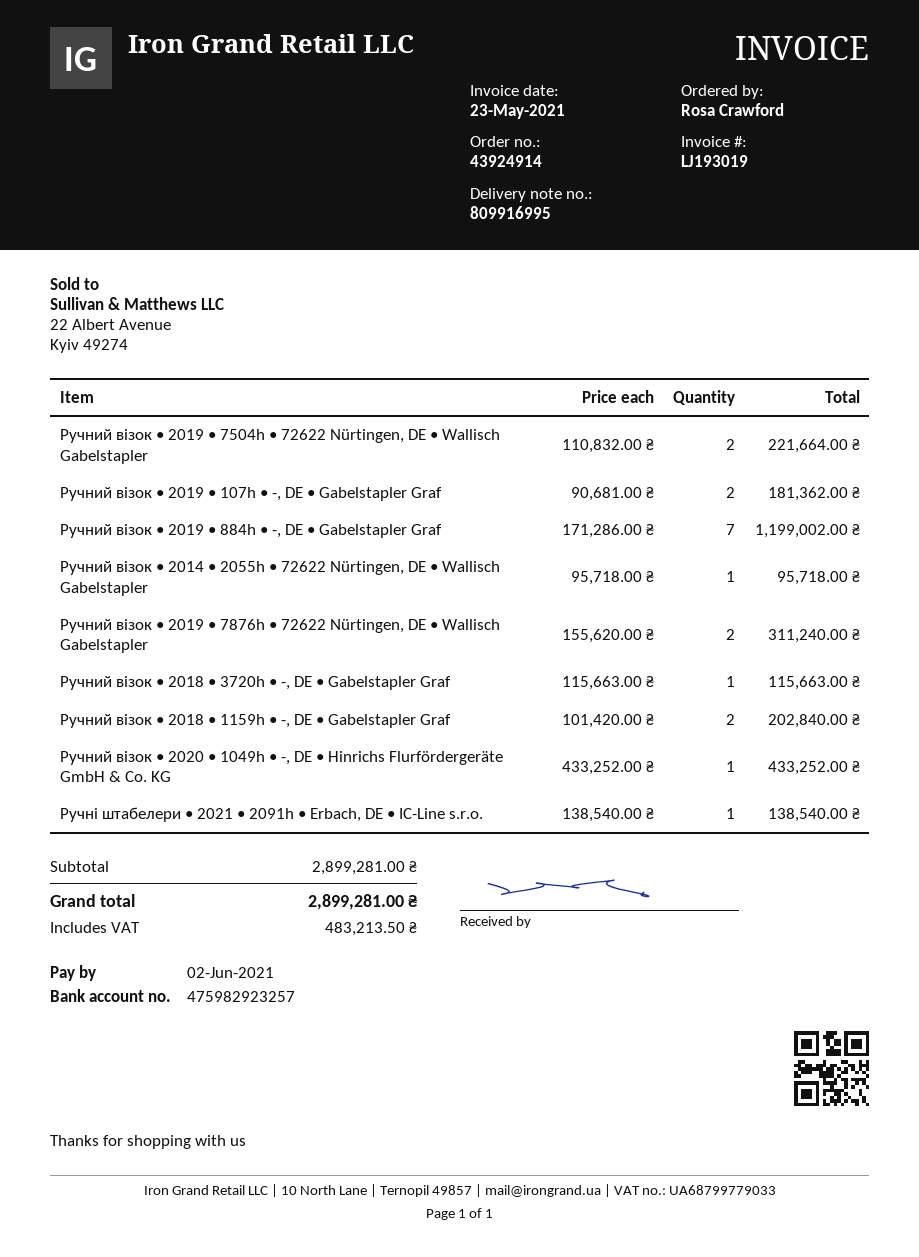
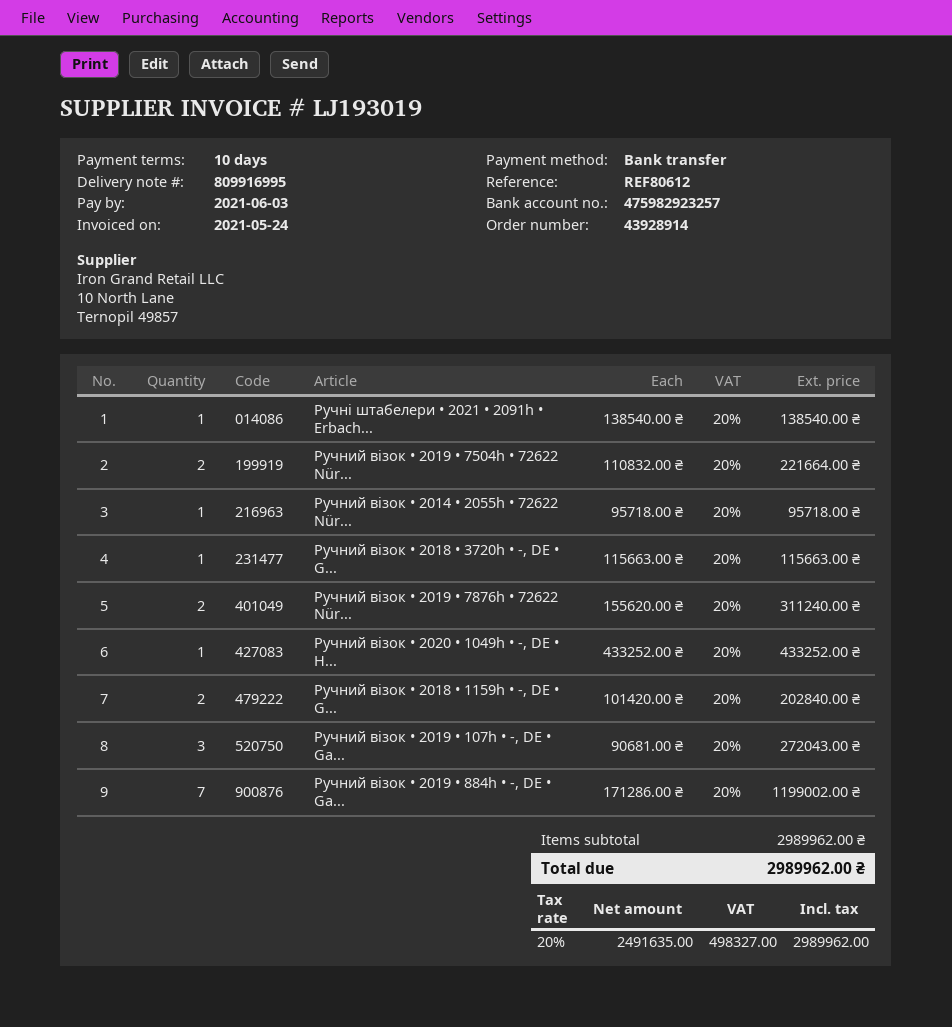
order number: 43924914 -> 43928914
invoice date: 2021-05-23 -> 2021-05-24
due date: 2021-06-02 -> 2021-06-03
Ручний візок • 2019 • 107h • -, DE • Gabelstapler Graf: 2 x 90681.00 = 181362.00 -> 3 x 90681.00 = 272043.00
subtotal: 2899281.00 -> 2989962.00
tax: 483213.50 -> 498327.00
total: 2899281.00 -> 2989962.00

